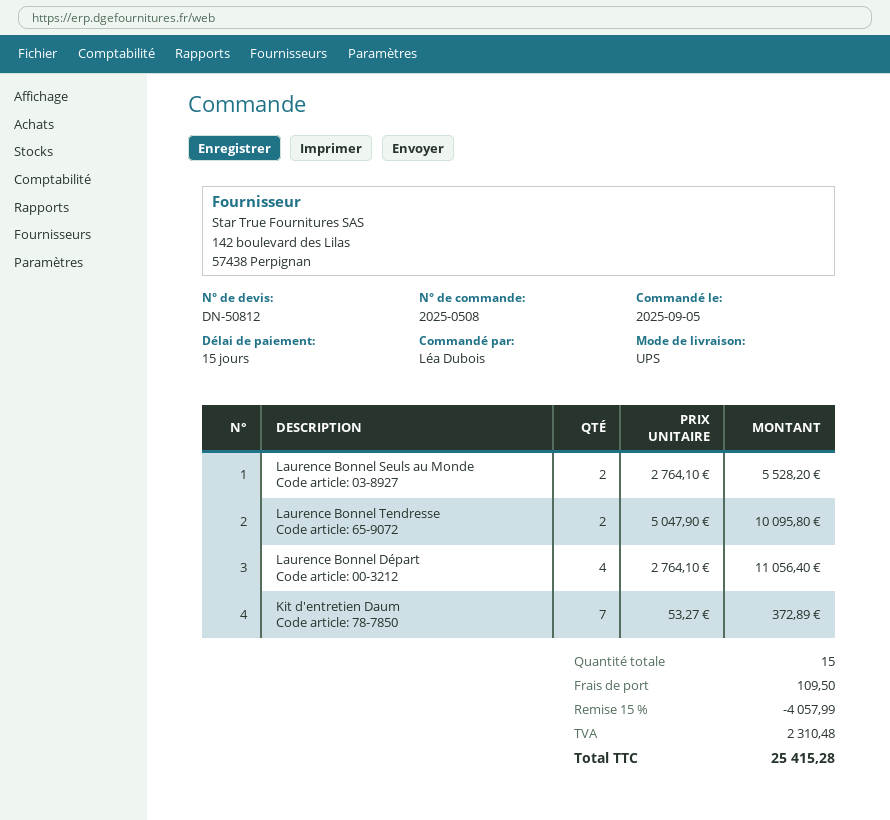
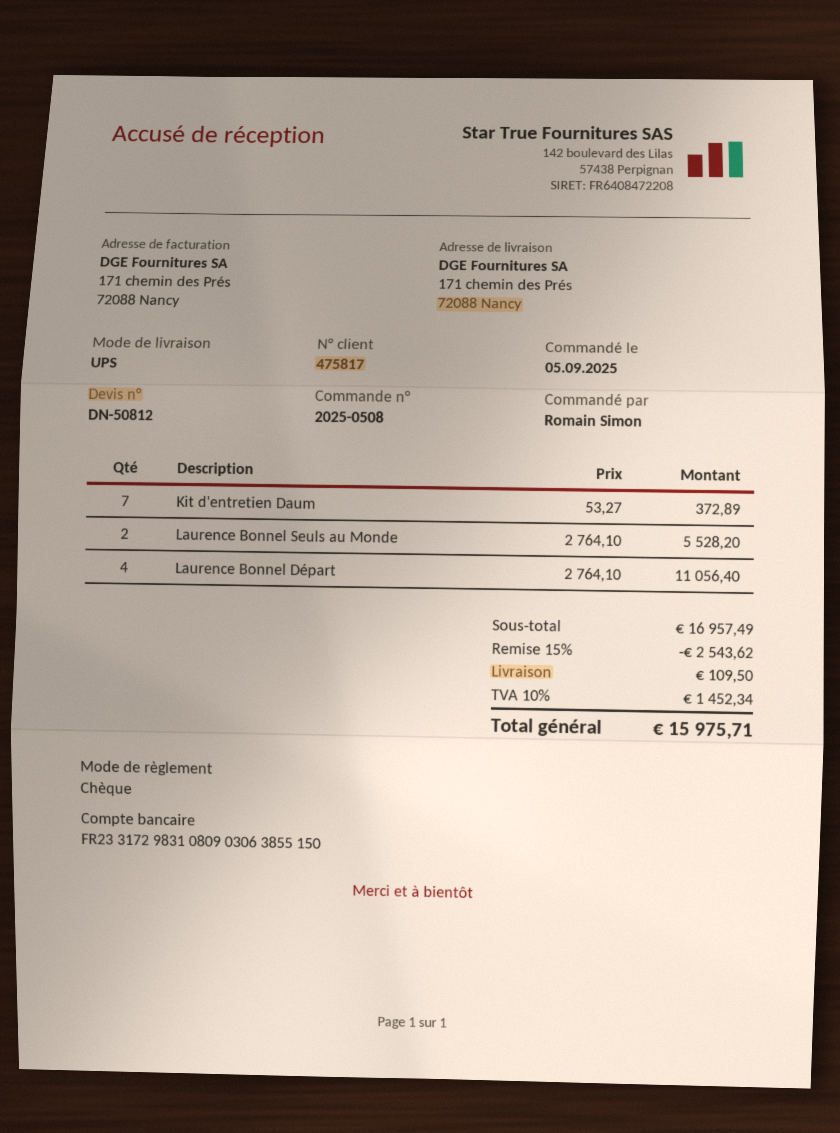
ordered by: Léa Dubois -> Romain Simon
Laurence Bonnel Tendresse: 2 x 5047.90 = 10095.80 -> none
discount: 15% = 4057.99 -> 15% = 2543.62
tax: 2310.48 -> 1452.34
total: 25415.28 -> 15975.71

